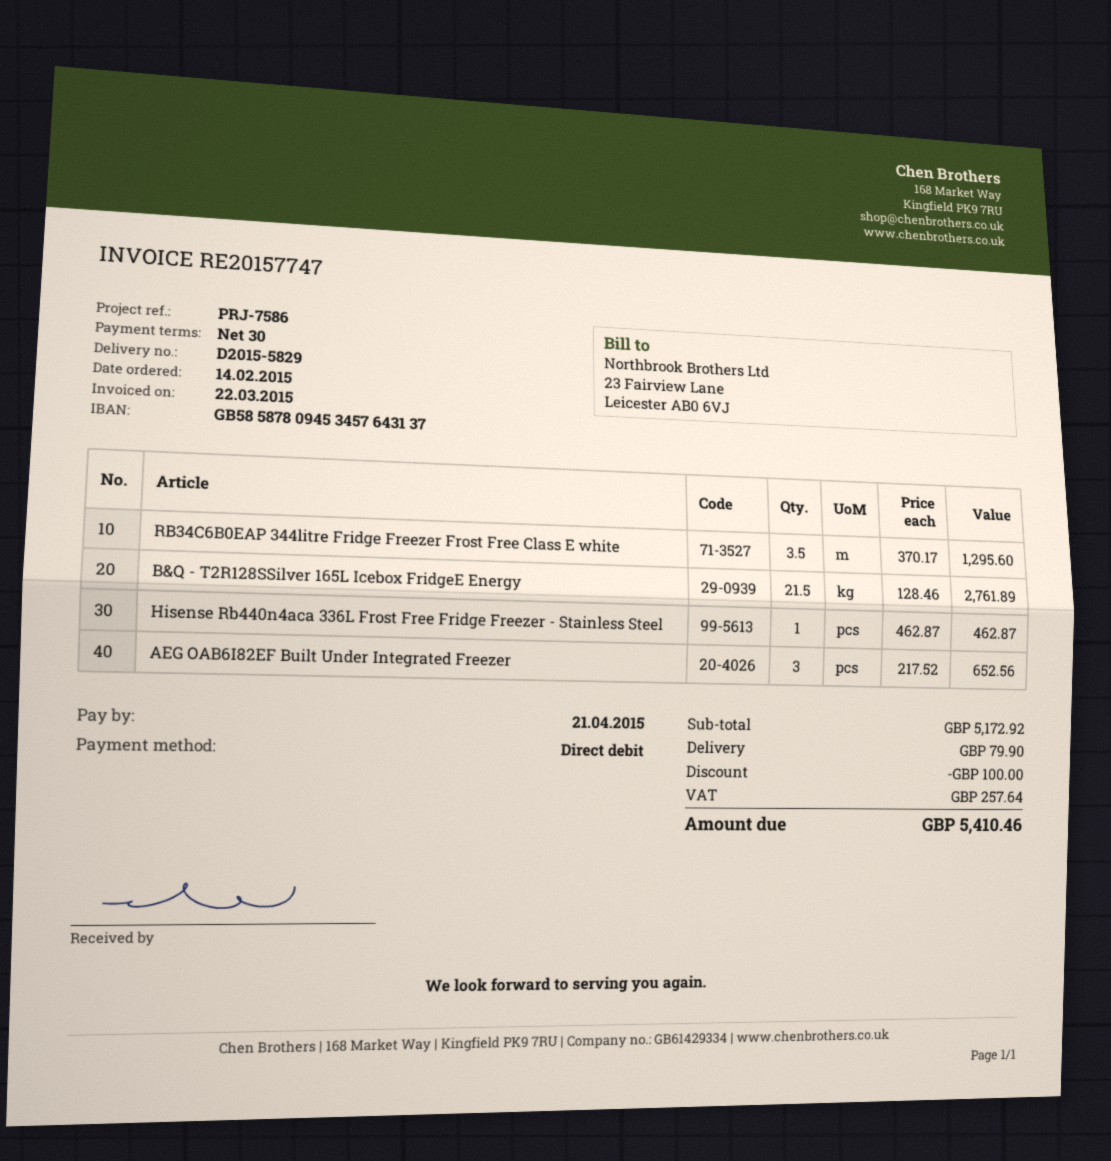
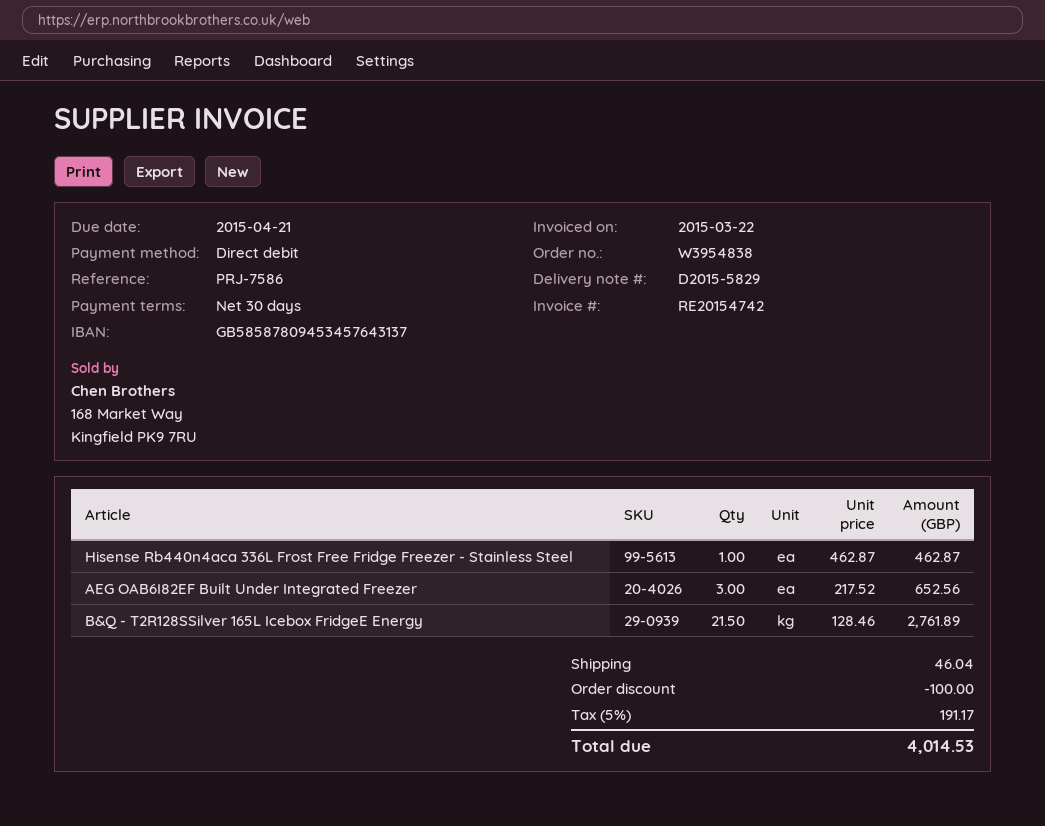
invoice number: RE20157747 -> RE20154742
RB34C6B0EAP 344litre Fridge Freezer Frost Free Class E white: 3.5 x 370.17 = 1295.60 -> none
shipping: 79.90 -> 46.04
tax: 257.64 -> 191.17
total: 5410.46 -> 4014.53

